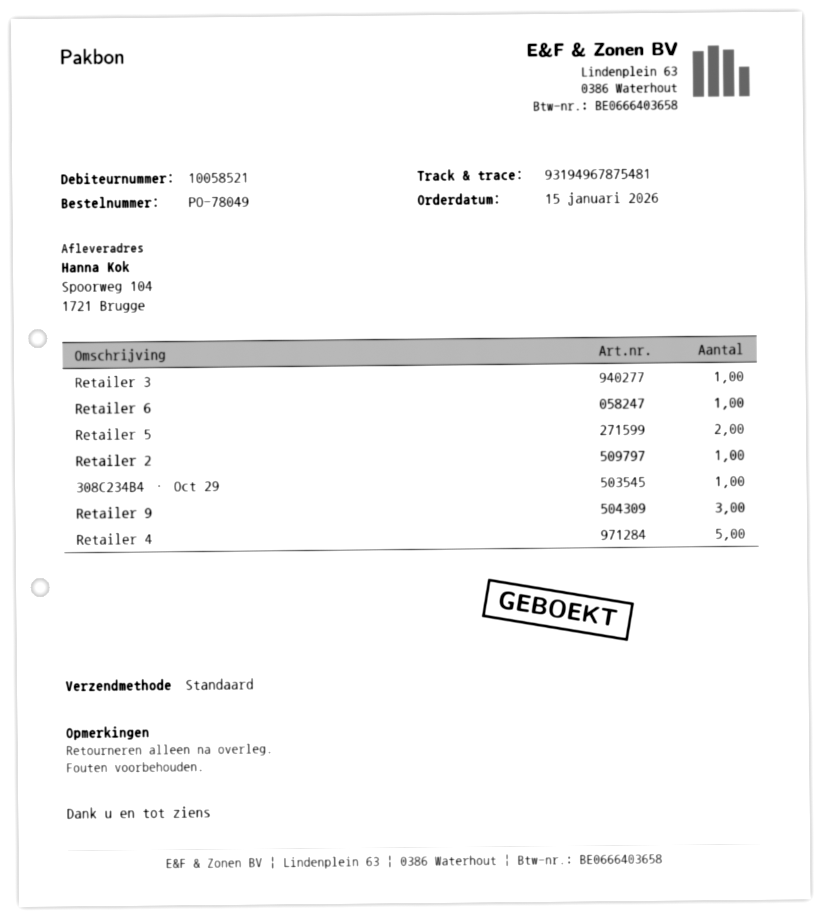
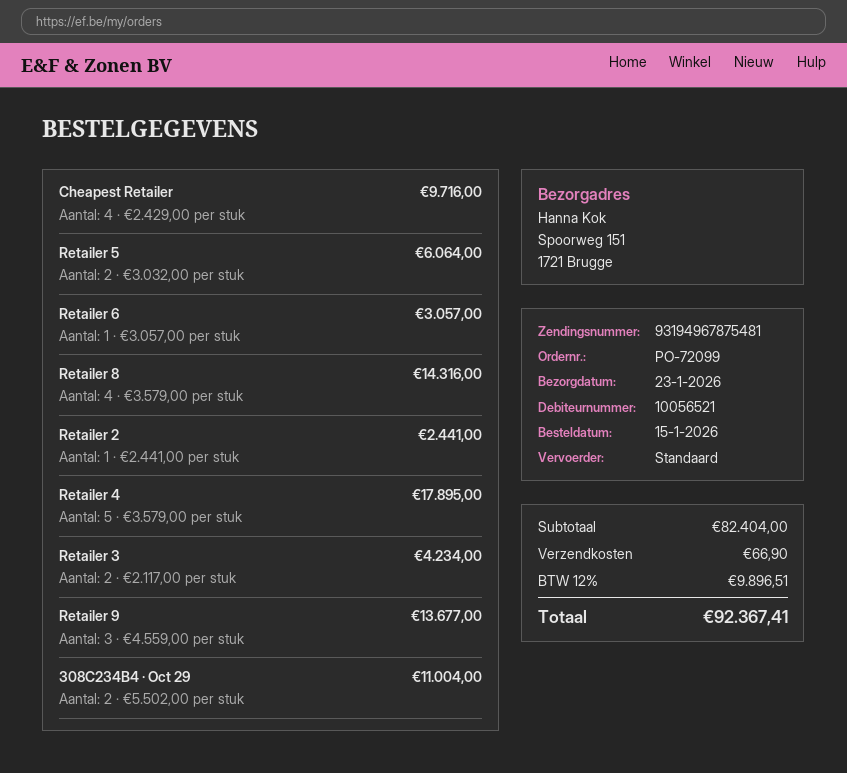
order number: PO-78049 -> PO-72099
customer number: 10058521 -> 10056521
ship to: Spoorweg 104, 1721 Brugge -> Spoorweg 151, 1721 Brugge
Retailer 3: 1 -> 2
308C234B4 · Oct 29: 1 -> 2
Cheapest Retailer: none -> 4
Retailer 8: none -> 4

